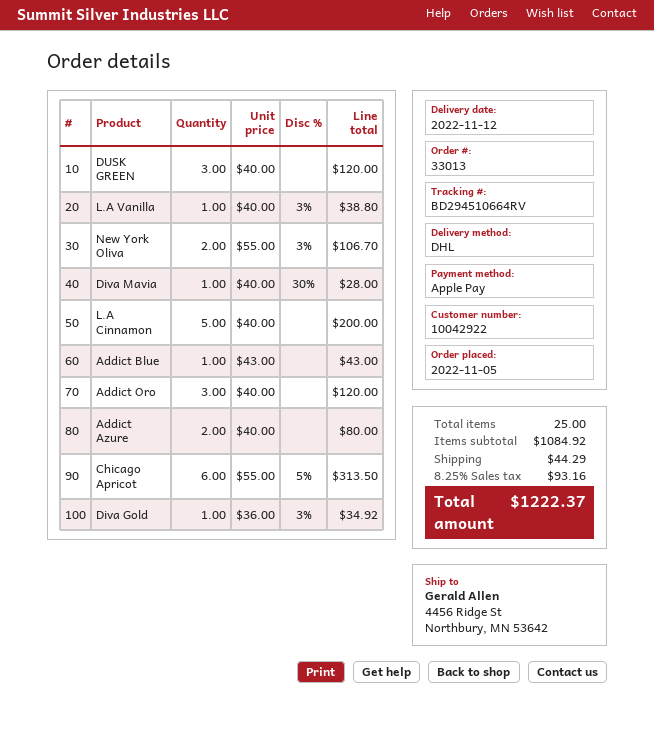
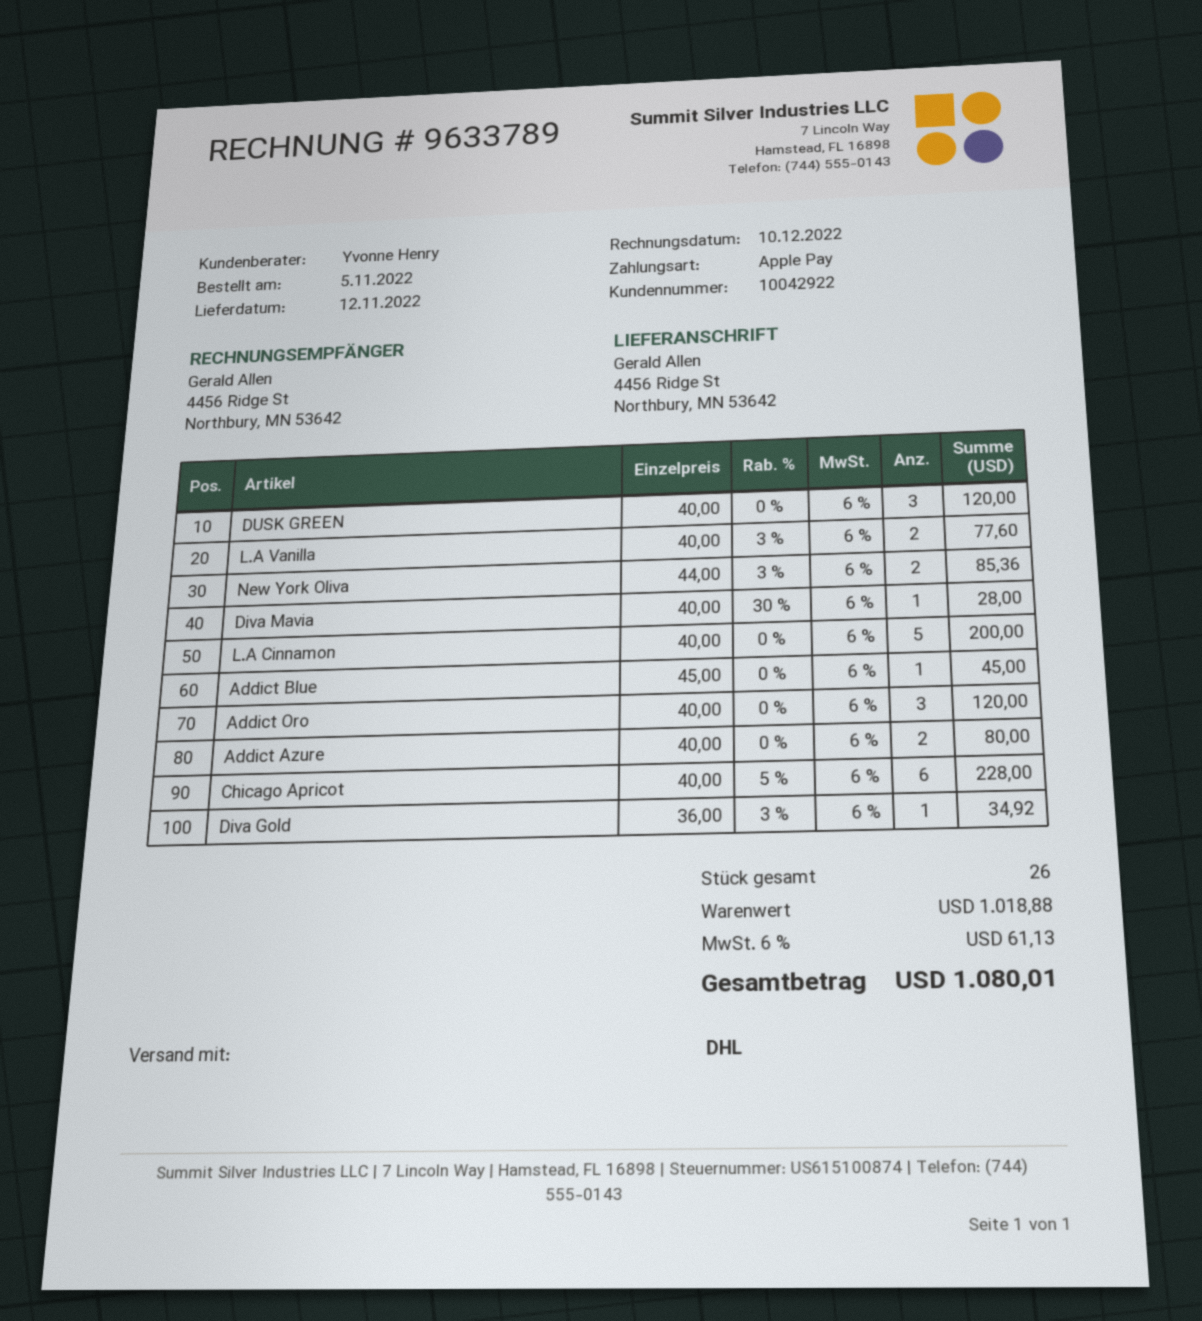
L.A Vanilla: 1 x 40.00 - 3% = 38.80 -> 2 x 40.00 - 3% = 77.60
New York Oliva: 2 x 55.00 - 3% = 106.70 -> 2 x 44.00 - 3% = 85.36
Addict Blue: 1 x 43.00 = 43.00 -> 1 x 45.00 = 45.00
Chicago Apricot: 6 x 55.00 - 5% = 313.50 -> 6 x 40.00 - 5% = 228.00
total quantity: 25 -> 26
subtotal: 1084.92 -> 1018.88
shipping: 44.29 -> none
tax: 8.25% = 93.16 -> 6% = 61.13
total: 1222.37 -> 1080.01

